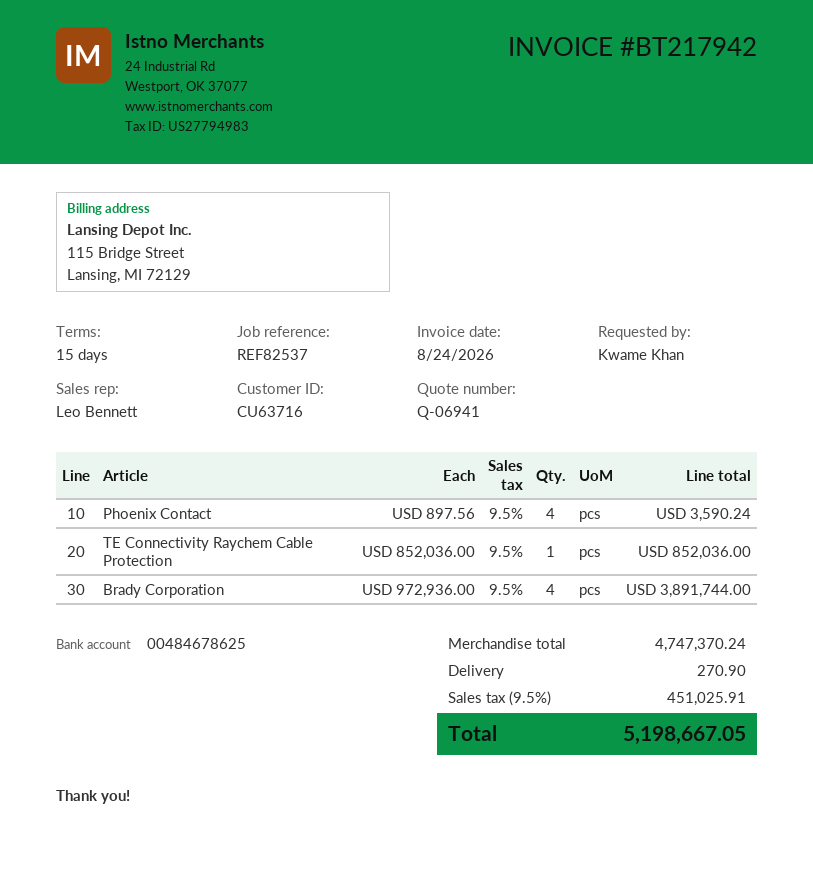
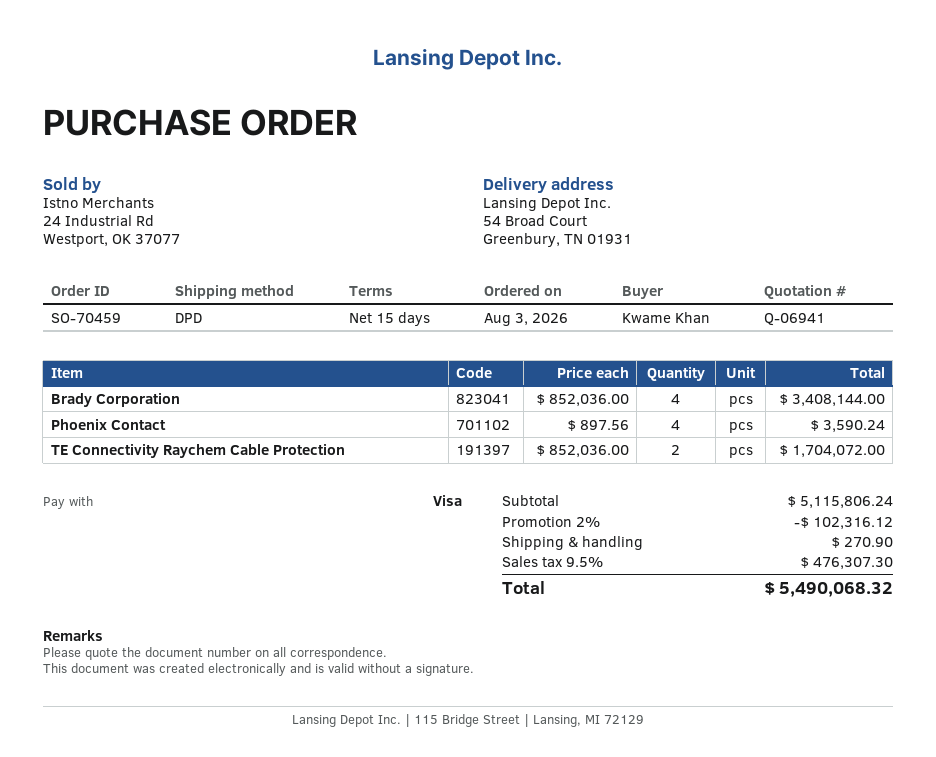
TE Connectivity Raychem Cable Protection: 1 x 852036.00 = 852036.00 -> 2 x 852036.00 = 1704072.00
Brady Corporation: 4 x 972936.00 = 3891744.00 -> 4 x 852036.00 = 3408144.00
subtotal: 4747370.24 -> 5115806.24
discount: none -> 2% = 102316.12
tax: 9.5% = 451025.91 -> 9.5% = 476307.30
total: 5198667.05 -> 5490068.32

